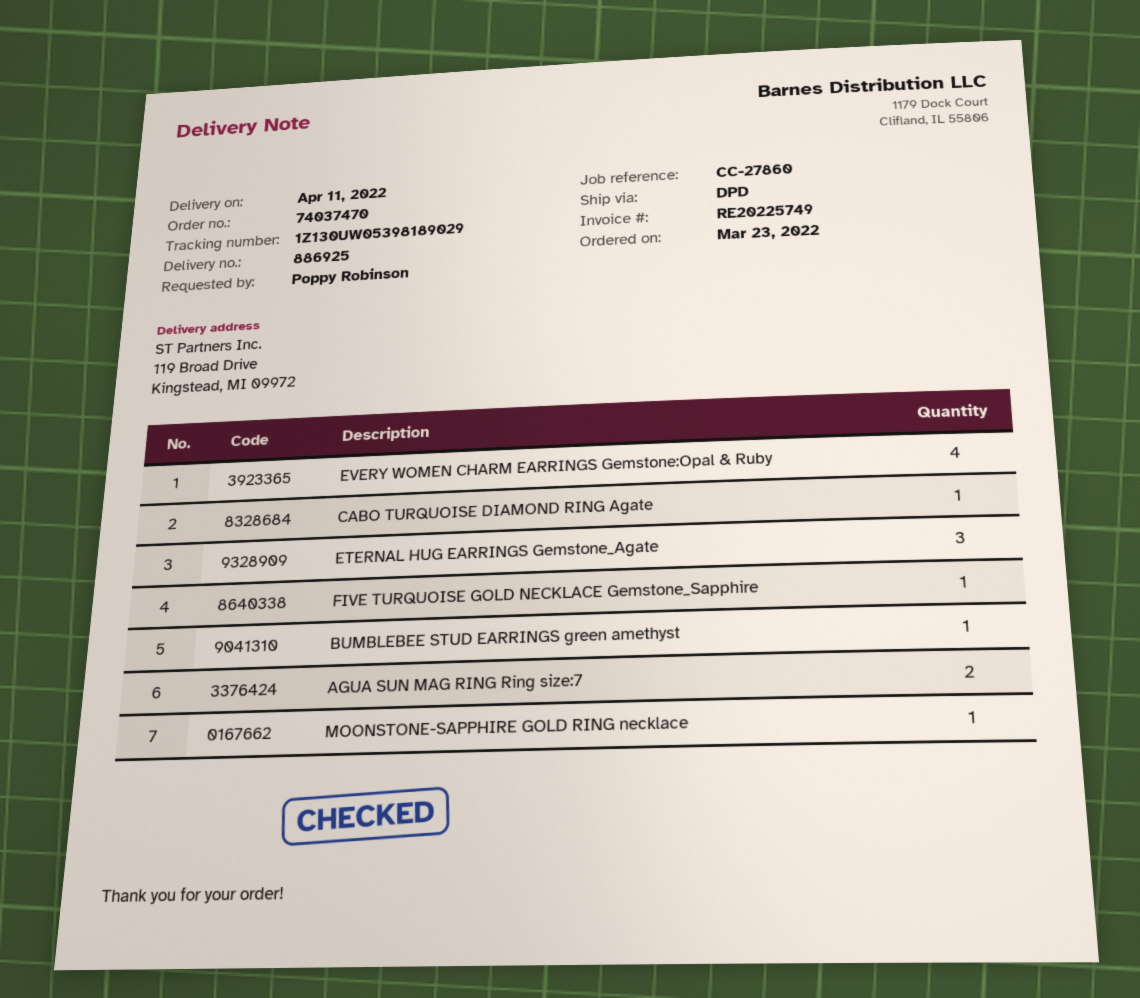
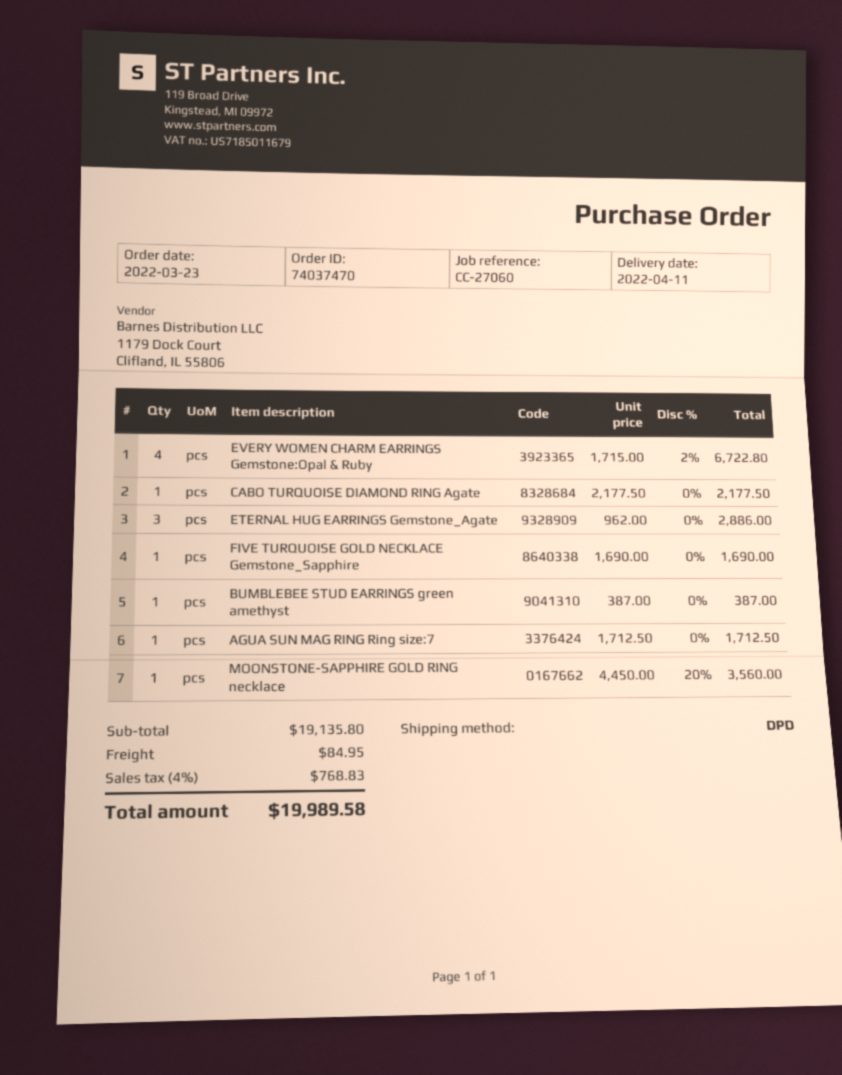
reference: CC-27860 -> CC-27060
AGUA SUN MAG RING Ring size:7: 2 -> 1

